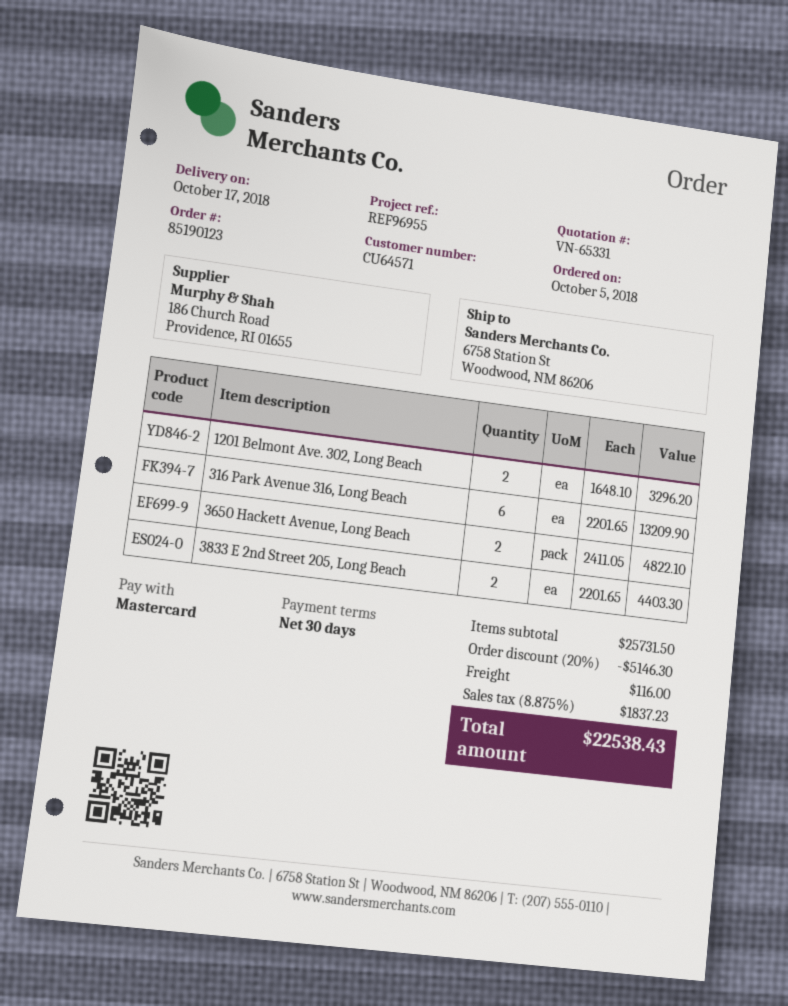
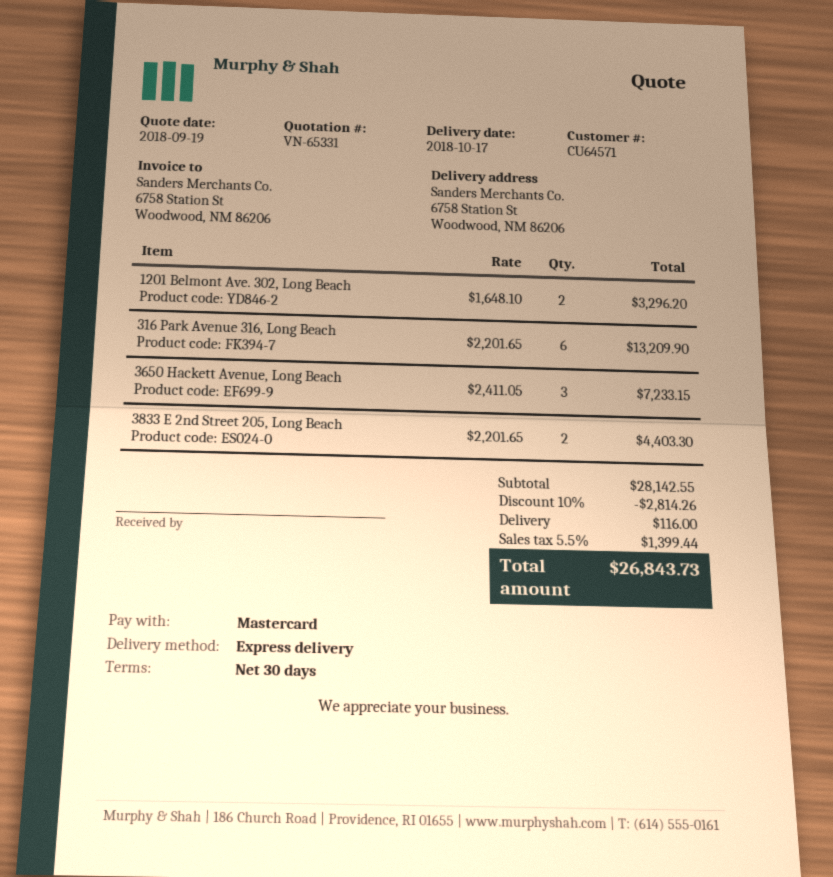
3650 Hackett Avenue, Long Beach: 2 x 2411.05 = 4822.10 -> 3 x 2411.05 = 7233.15
subtotal: 25731.50 -> 28142.55
discount: 20% = 5146.30 -> 10% = 2814.26
tax: 8.875% = 1837.23 -> 5.5% = 1399.44
total: 22538.43 -> 26843.73

